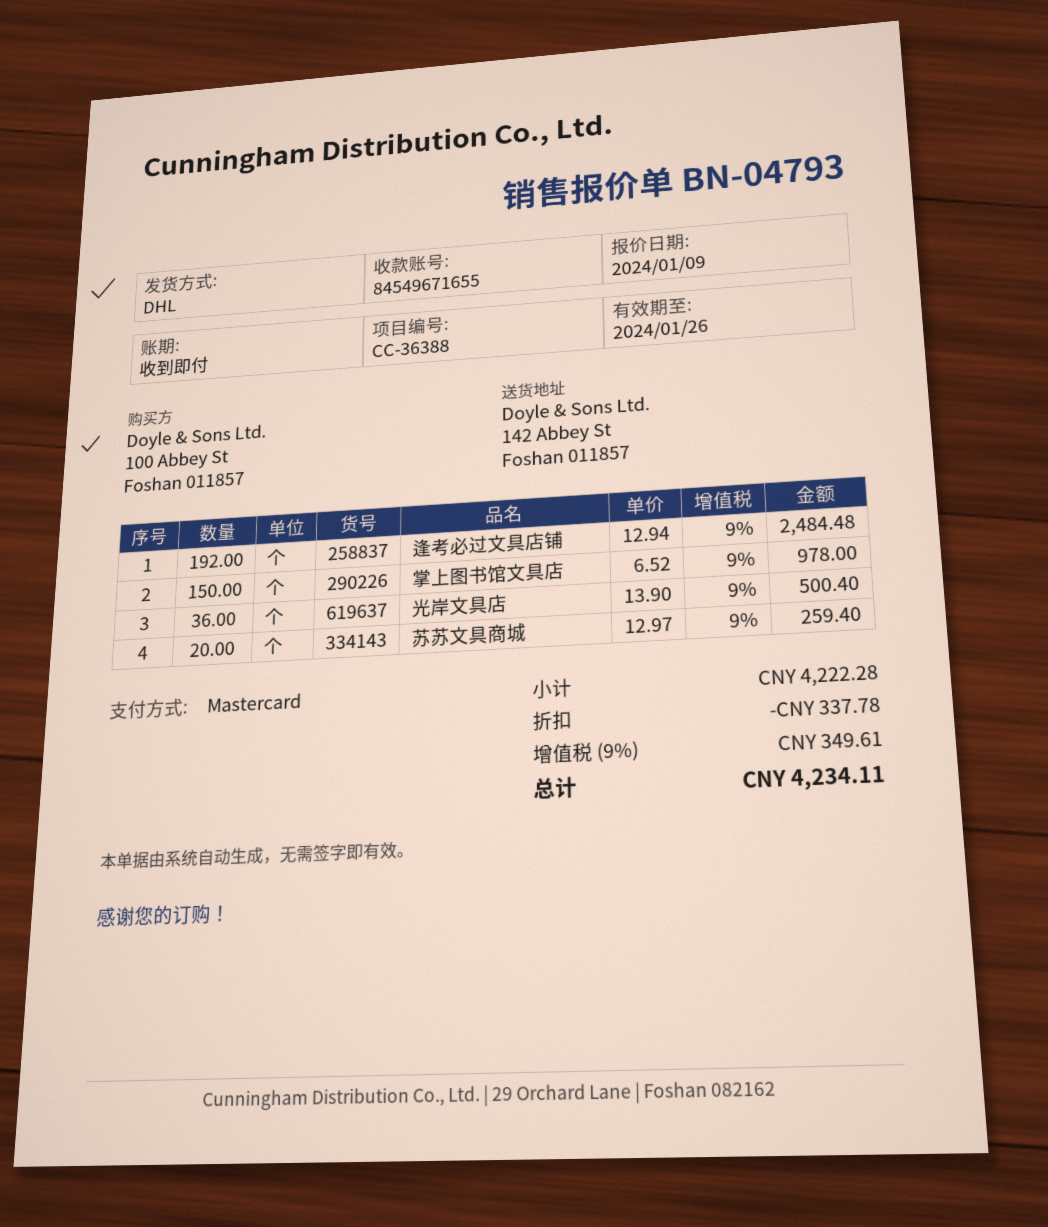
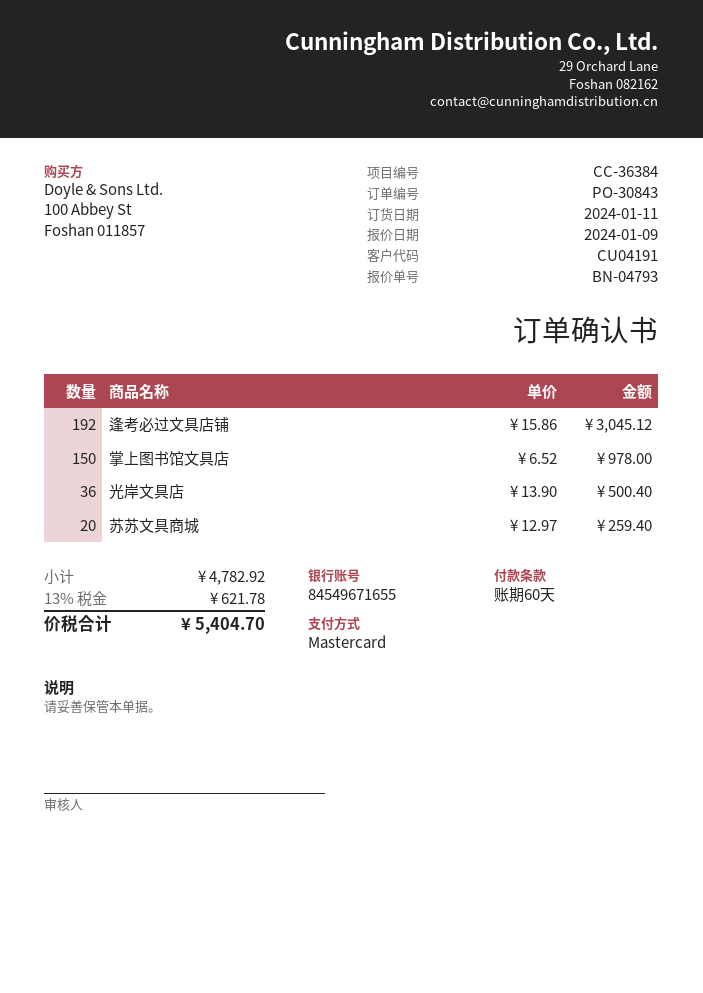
payment terms: on receipt -> 60 days
reference: CC-36388 -> CC-36384
逢考必过文具店铺: 192 x 12.94 = 2484.48 -> 192 x 15.86 = 3045.12
subtotal: 4222.28 -> 4782.92
discount: 337.78 -> none
tax: 9% = 349.61 -> 13% = 621.78
total: 4234.11 -> 5404.70

